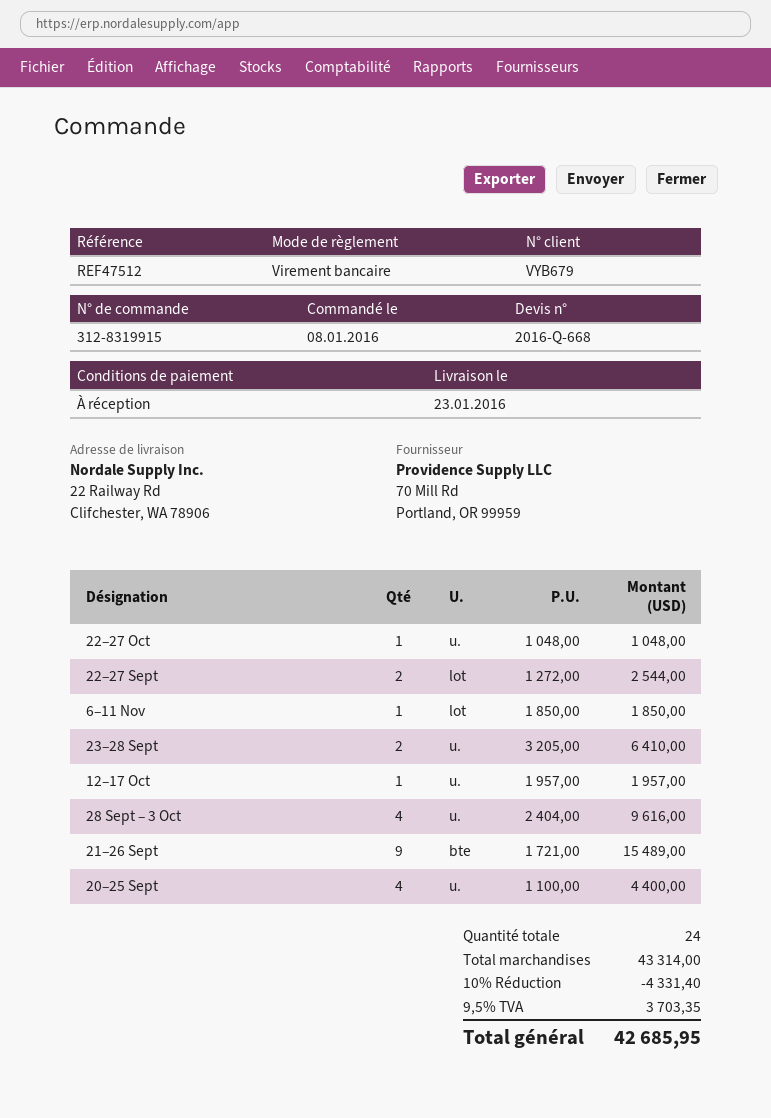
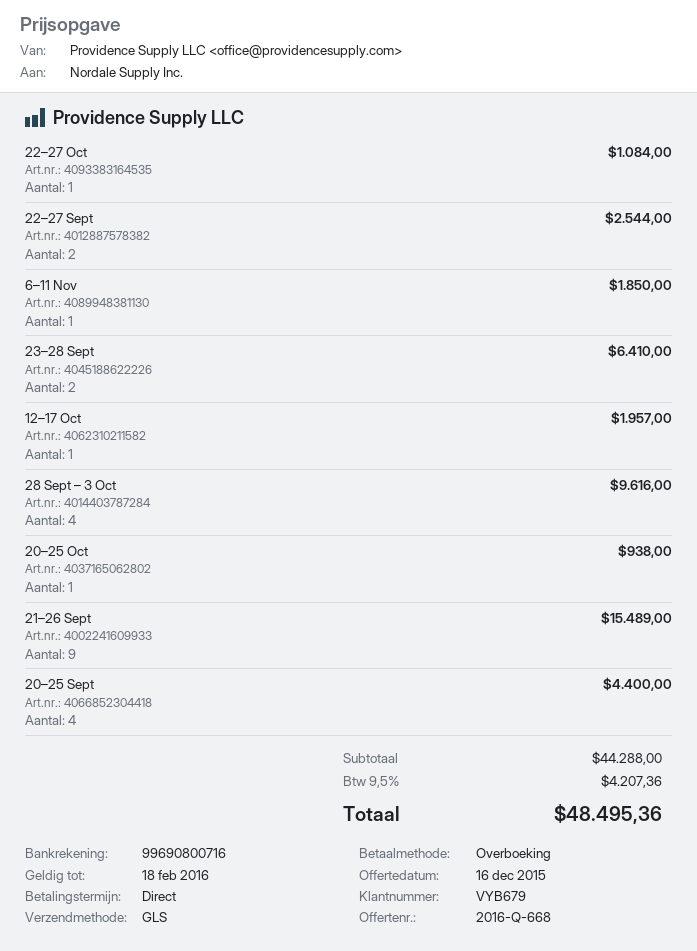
22–27 Oct: 1 for 1048.00 -> 1 for 1084.00
20–25 Oct: none -> 1 for 938.00
subtotal: 43314.00 -> 44288.00
discount: 10% = 4331.40 -> none
tax: 9.5% = 3703.35 -> 9.5% = 4207.36
total: 42685.95 -> 48495.36

